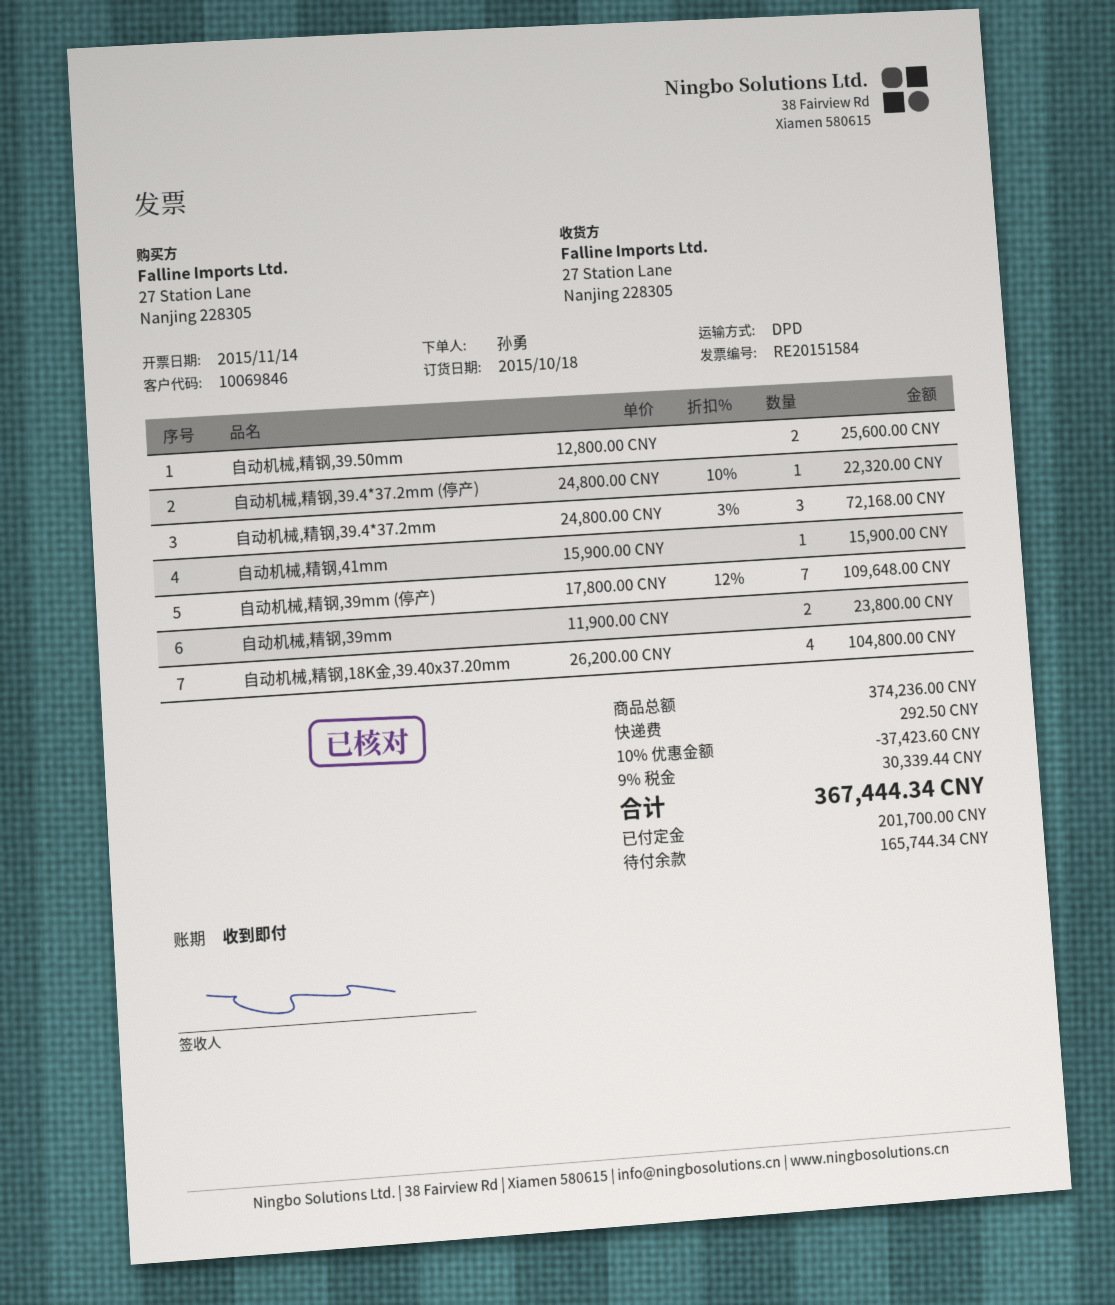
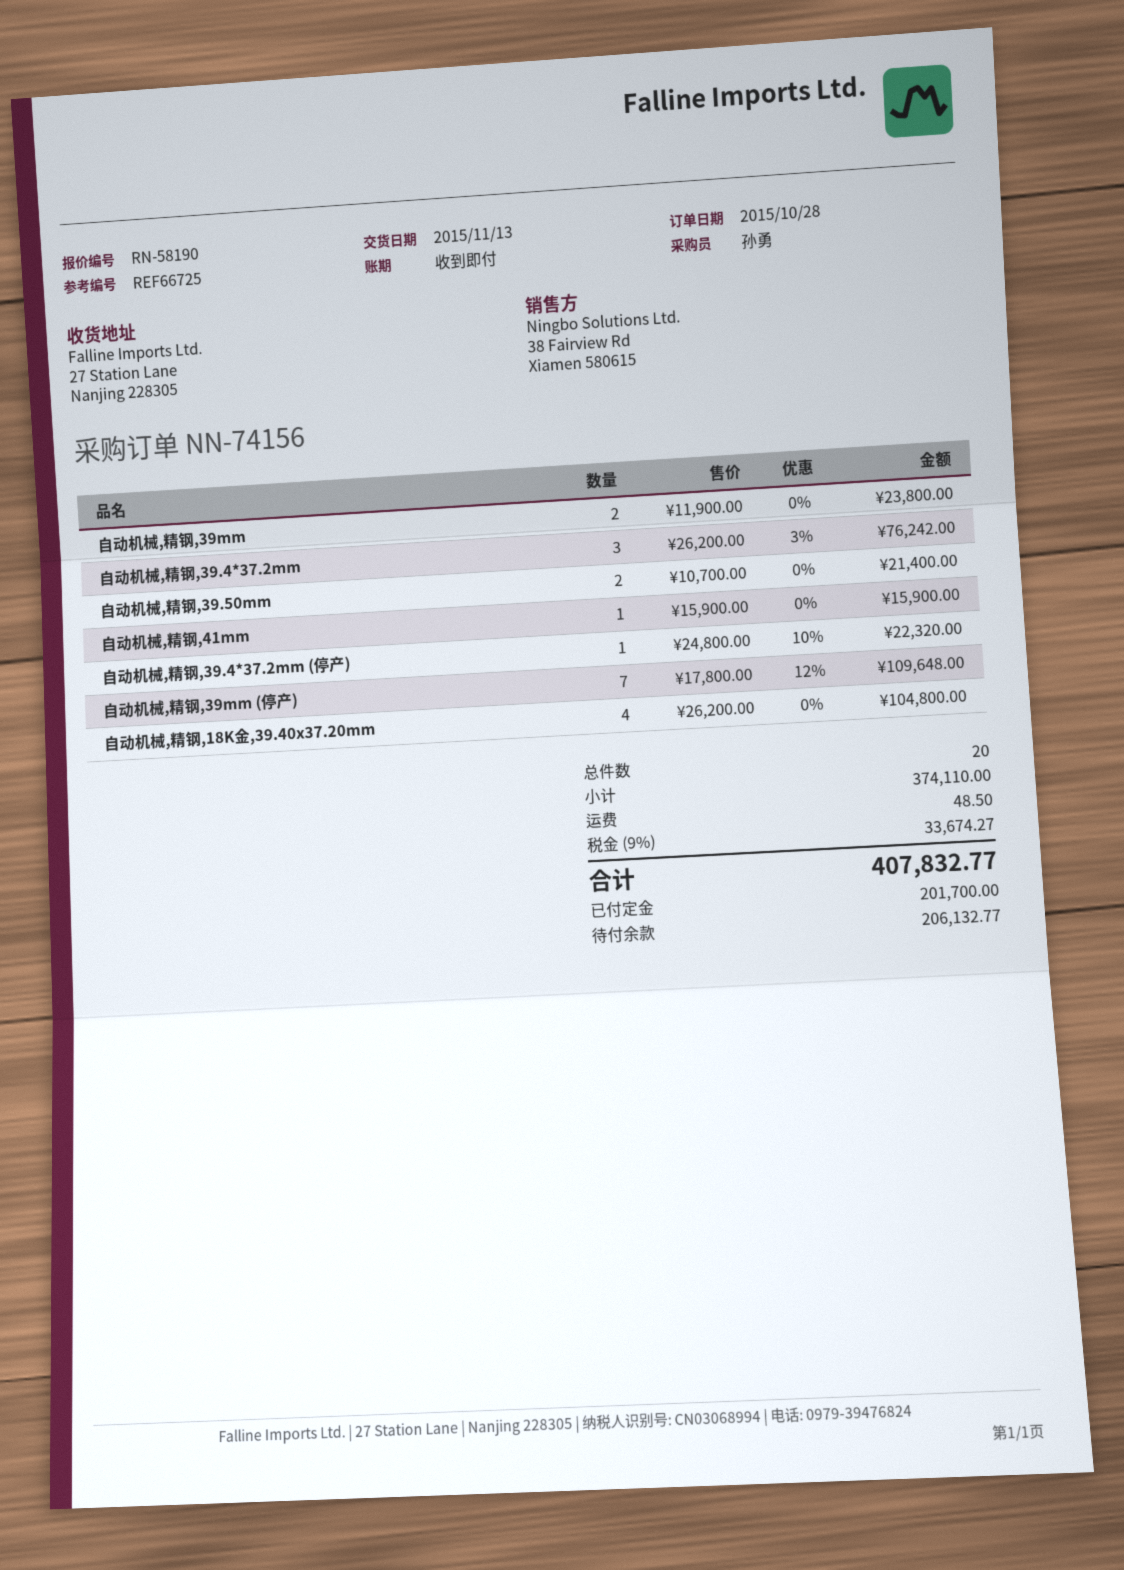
order date: 2015-10-18 -> 2015-10-28
自动机械,精钢,39.50mm: 2 x 12800.00 = 25600.00 -> 2 x 10700.00 = 21400.00
自动机械,精钢,39.4*37.2mm: 3 x 24800.00 - 3% = 72168.00 -> 3 x 26200.00 - 3% = 76242.00
subtotal: 374236.00 -> 374110.00
discount: 10% = 37423.60 -> none
shipping: 292.50 -> 48.50
tax: 9% = 30339.44 -> 9% = 33674.27
total: 367444.34 -> 407832.77
balance: 165744.34 -> 206132.77

